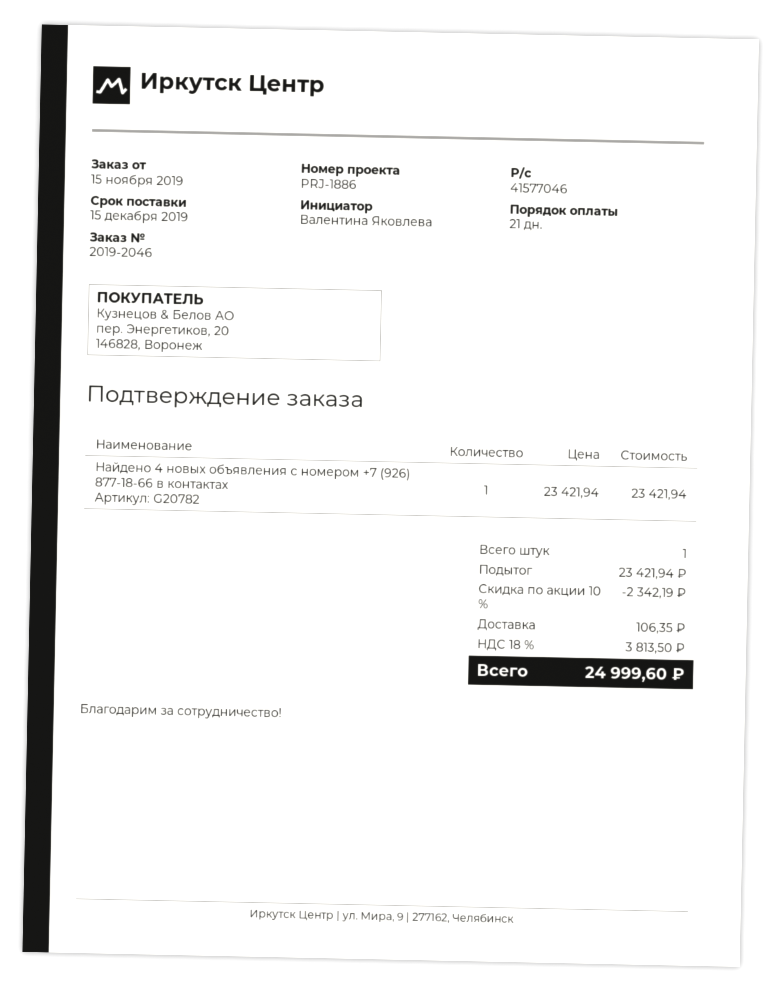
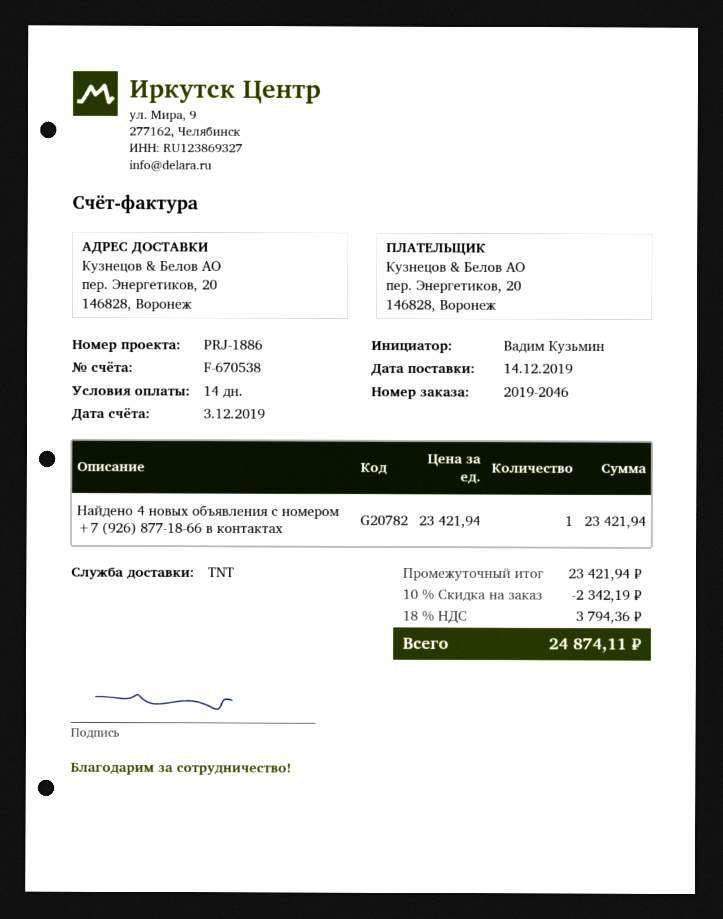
delivery date: 2019-12-15 -> 2019-12-14
payment terms: 21 days -> 14 days
ordered by: Валентина Яковлева -> Вадим Кузьмин
shipping: 106.35 -> none
tax: 18% = 3813.50 -> 18% = 3794.36
total: 24999.60 -> 24874.11

